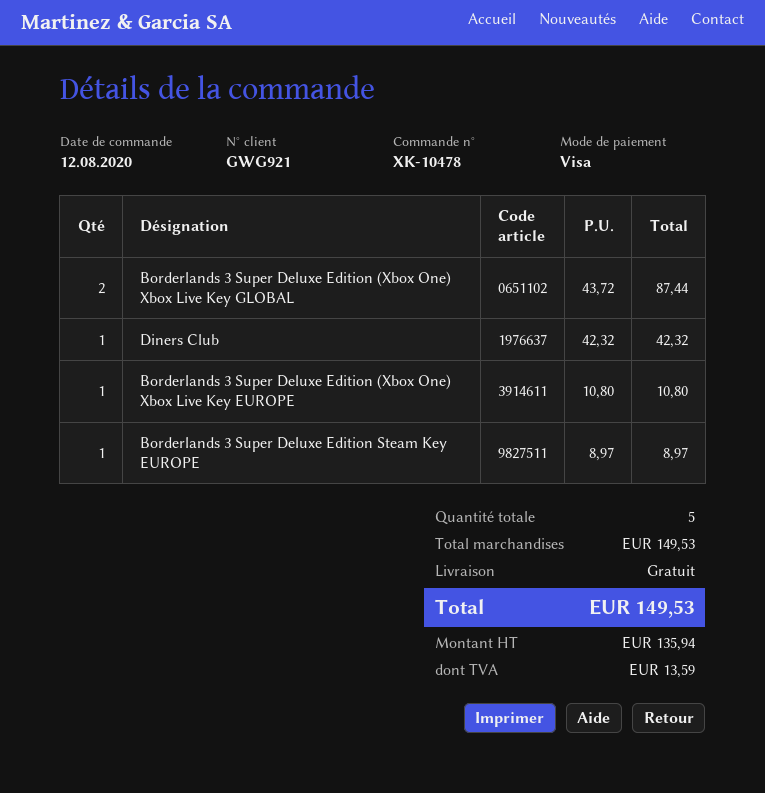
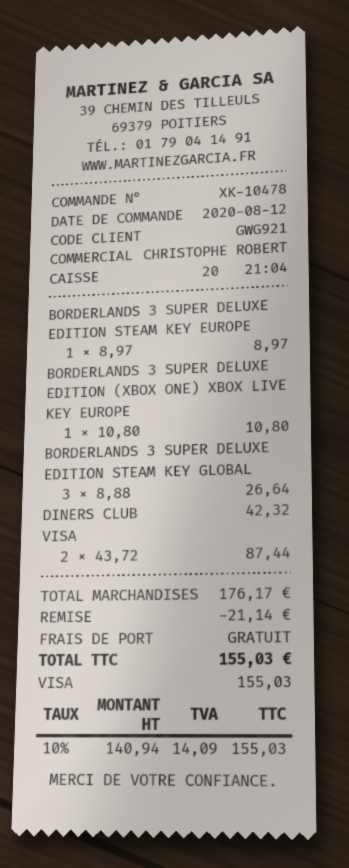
Borderlands 3 Super Deluxe Edition (Xbox One) Xbox Live Key GLOBAL: 2 x 43.72 = 87.44 -> none
BORDERLANDS 3 SUPER DELUXE EDITION STEAM KEY GLOBAL: none -> 3 x 8.88 = 26.64
VISA: none -> 2 x 43.72 = 87.44
subtotal: 149.53 -> 176.17
discount: none -> 21.14
net: 135.94 -> 140.94
tax: 13.59 -> 14.09
total: 149.53 -> 155.03

